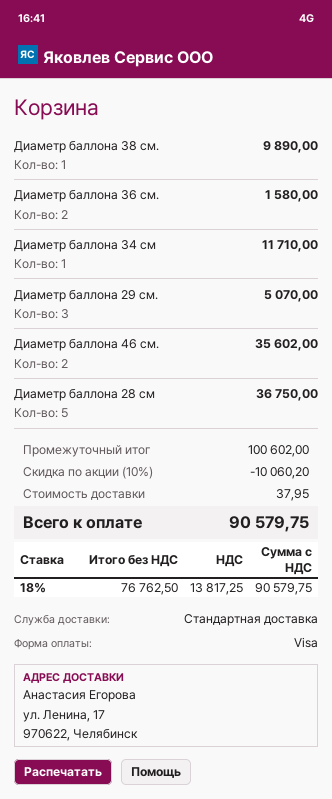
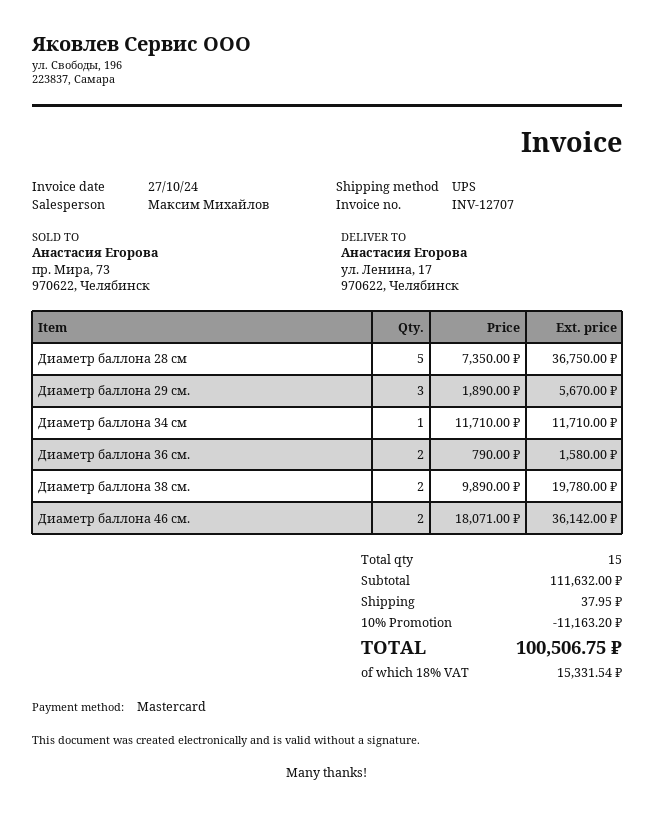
payment method: Visa -> Mastercard
shipping method: standard -> UPS
Диаметр баллона 38 см.: 1 for 9890.00 -> 2 for 19780.00
Диаметр баллона 29 см.: 3 for 5070.00 -> 3 for 5670.00
Диаметр баллона 46 см.: 2 for 35602.00 -> 2 for 36142.00
subtotal: 100602.00 -> 111632.00
discount: 10% = 10060.20 -> 10% = 11163.20
tax: 18% = 13817.25 -> 18% = 15331.54
total: 90579.75 -> 100506.75

